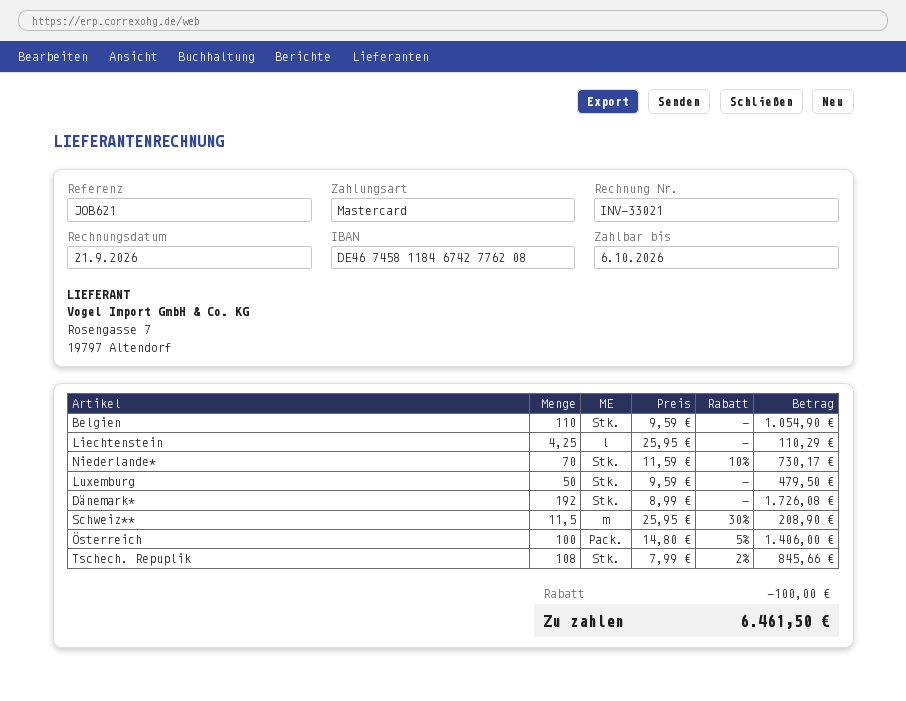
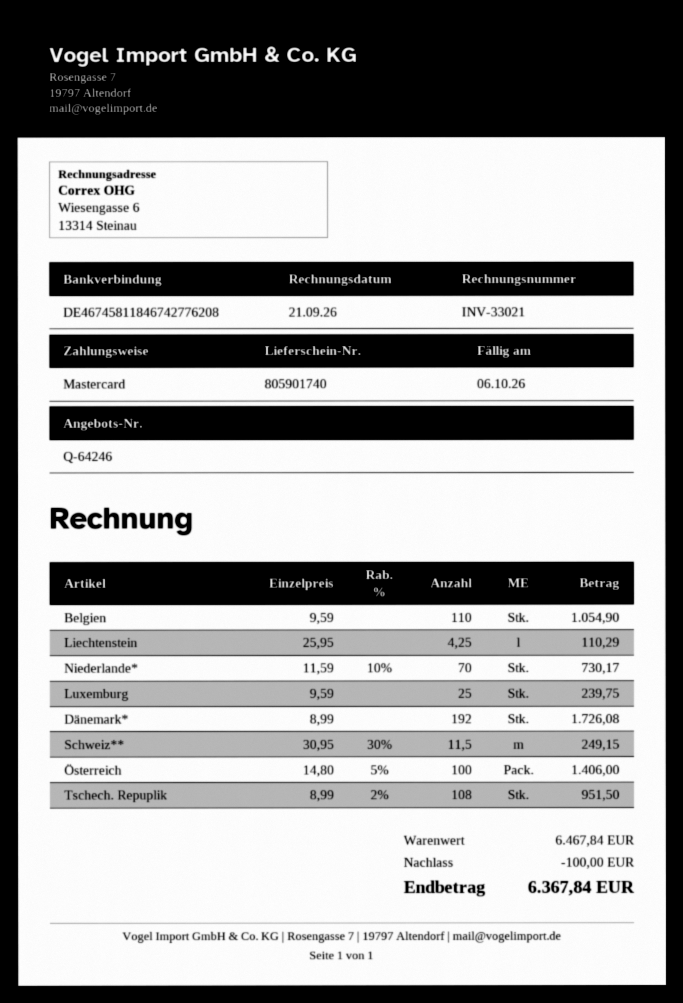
Luxemburg: 50 x 9.59 = 479.50 -> 25 x 9.59 = 239.75
Schweiz**: 11.5 x 25.95 - 30% = 208.90 -> 11.5 x 30.95 - 30% = 249.15
Tschech. Repuplik: 108 x 7.99 - 2% = 845.66 -> 108 x 8.99 - 2% = 951.50
total: 6461.50 -> 6367.84

